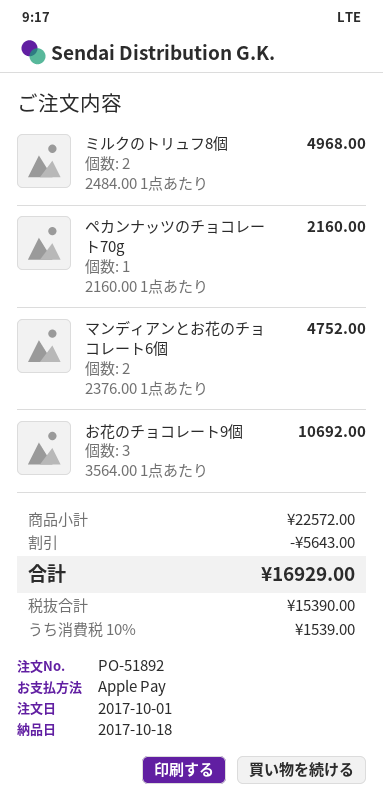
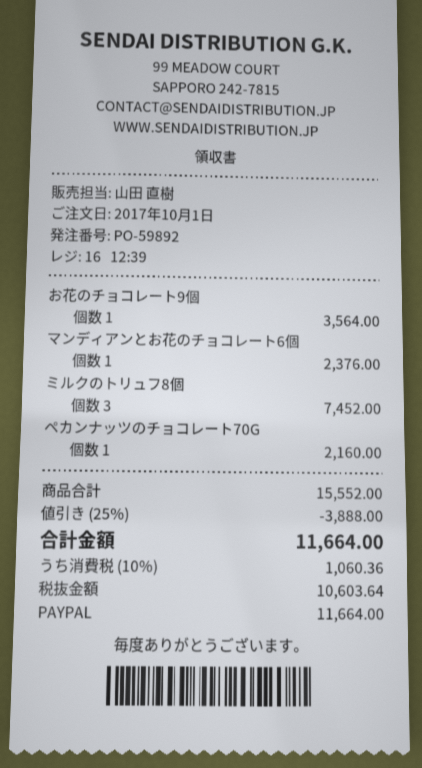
order number: PO-51892 -> PO-59892
payment method: Apple Pay -> PayPal
ミルクのトリュフ8個: 2 for 4968.00 -> 3 for 7452.00
マンディアンとお花のチョコレート6個: 2 for 4752.00 -> 1 for 2376.00
お花のチョコレート9個: 3 for 10692.00 -> 1 for 3564.00
subtotal: 22572.00 -> 15552.00
discount: 5643.00 -> 3888.00
net: 15390.00 -> 10603.64
tax: 10% = 1539.00 -> 10% = 1060.36
total: 16929.00 -> 11664.00

